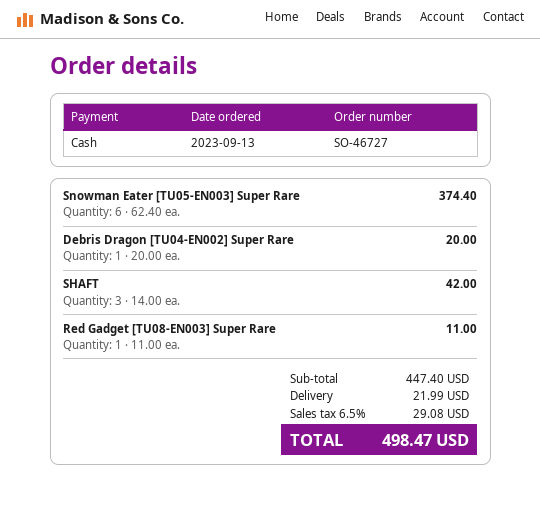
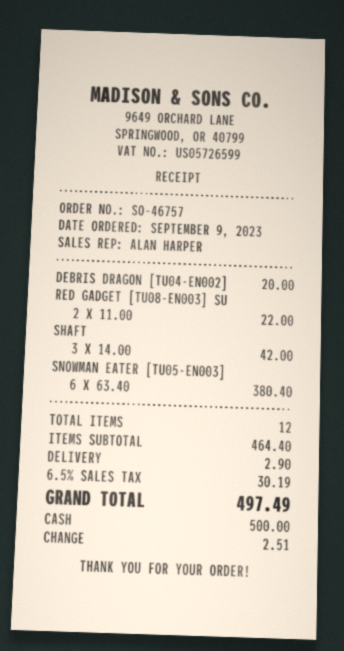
order number: SO-46727 -> SO-46757
order date: 2023-09-13 -> 2023-09-09
Snowman Eater [TU05-EN003] Super Rare: 6 x 62.40 = 374.40 -> 6 x 63.40 = 380.40
Red Gadget [TU08-EN003] Super Rare: 1 x 11.00 = 11.00 -> 2 x 11.00 = 22.00
subtotal: 447.40 -> 464.40
shipping: 21.99 -> 2.90
tax: 6.5% = 29.08 -> 6.5% = 30.19
total: 498.47 -> 497.49

